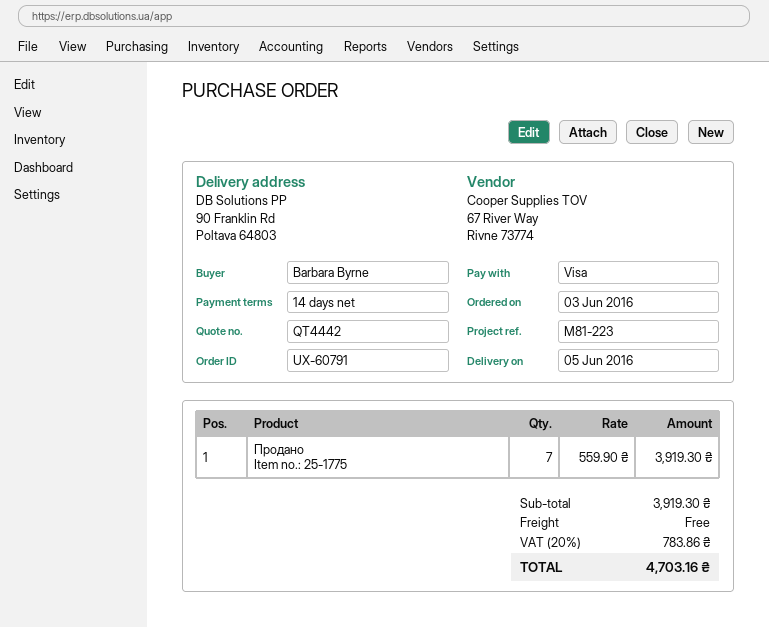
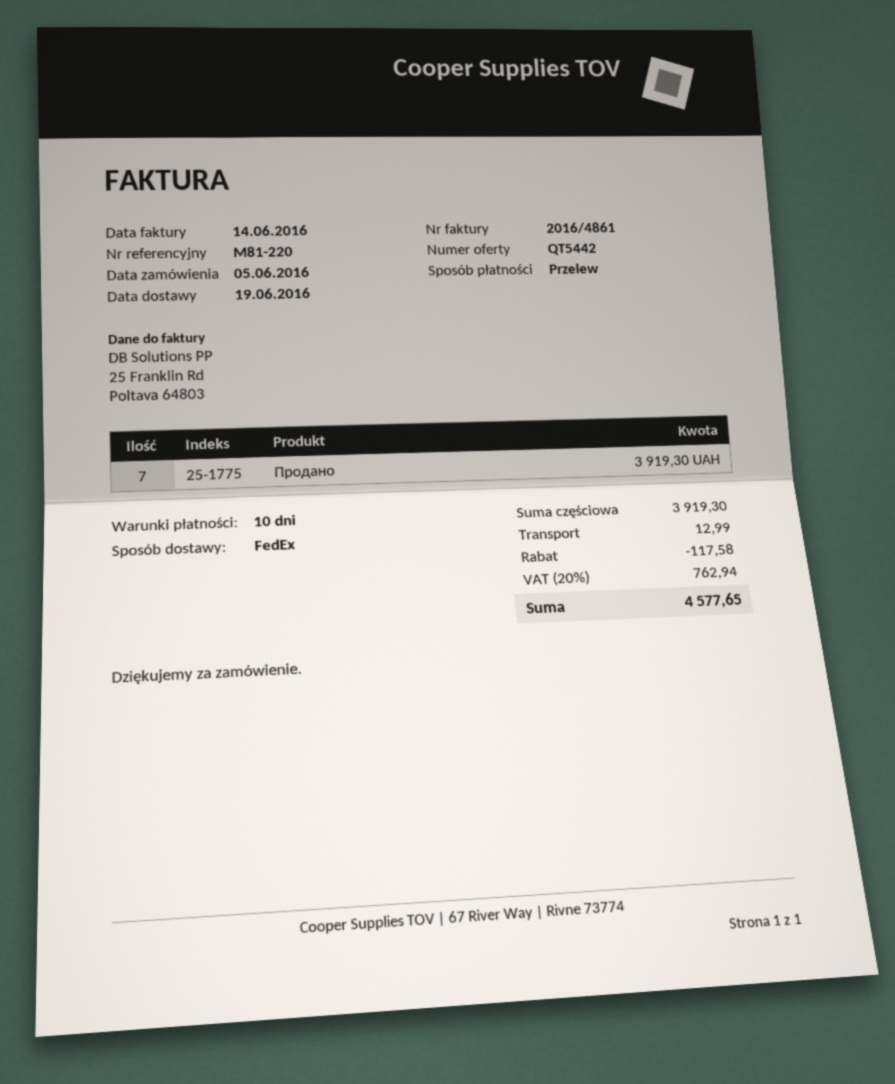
quote number: QT4442 -> QT5442
order date: 2016-06-03 -> 2016-06-05
delivery date: 2016-06-05 -> 2016-06-19
payment terms: 14 days -> 10 days
reference: M81-223 -> M81-220
payment method: Visa -> bank transfer
discount: none -> 117.58
shipping: 0.00 -> 12.99
tax: 20% = 783.86 -> 20% = 762.94
total: 4703.16 -> 4577.65

